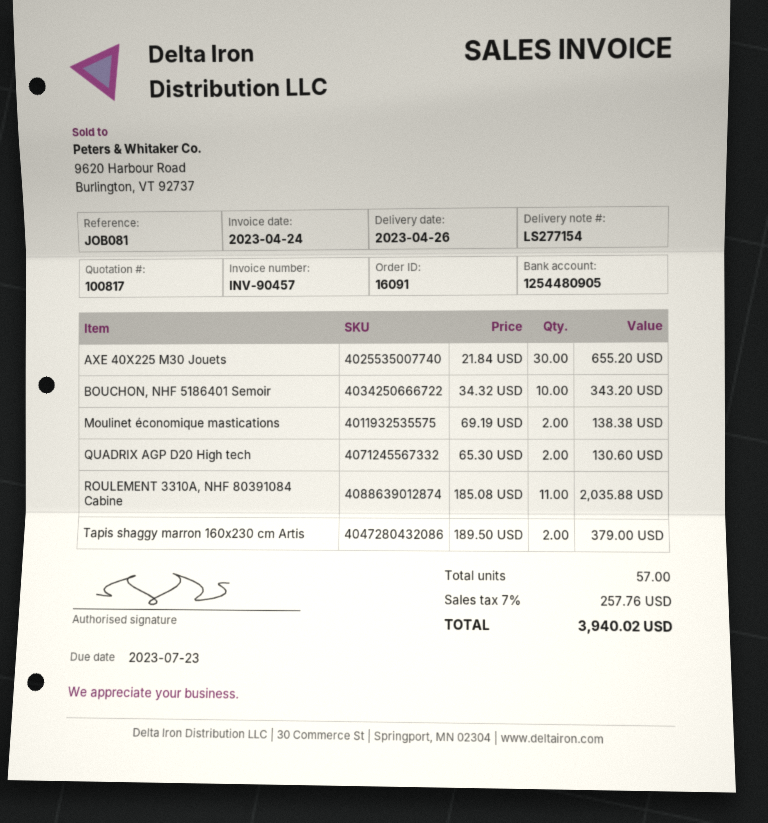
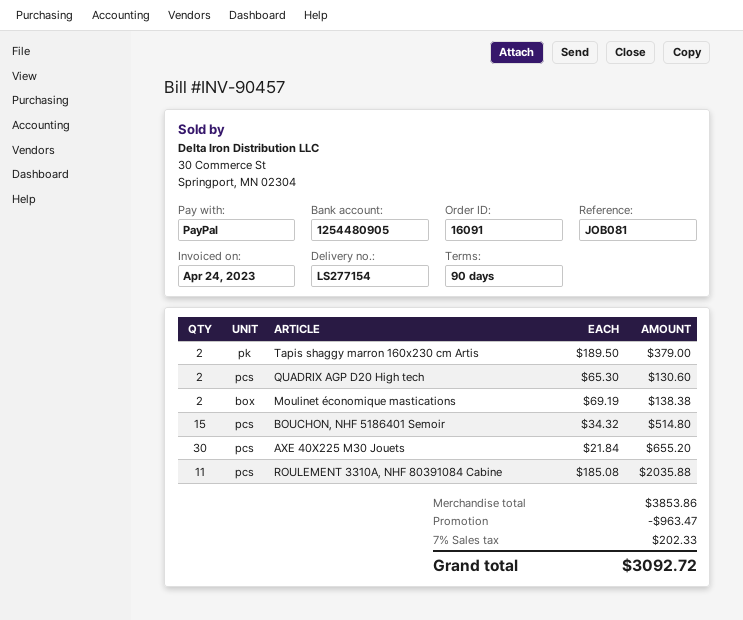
BOUCHON, NHF 5186401 Semoir: 10 x 34.32 = 343.20 -> 15 x 34.32 = 514.80
discount: none -> 963.47
tax: 7% = 257.76 -> 7% = 202.33
total: 3940.02 -> 3092.72

